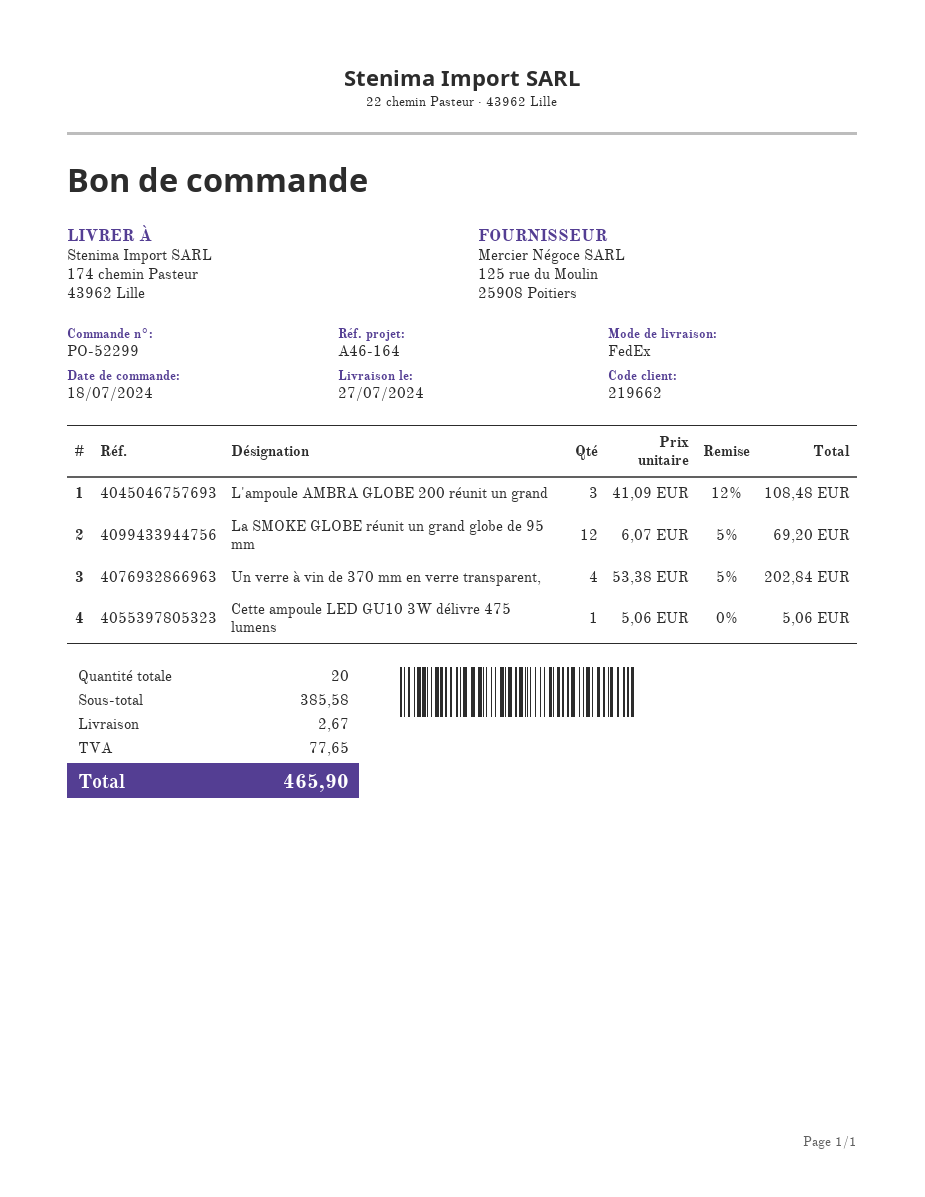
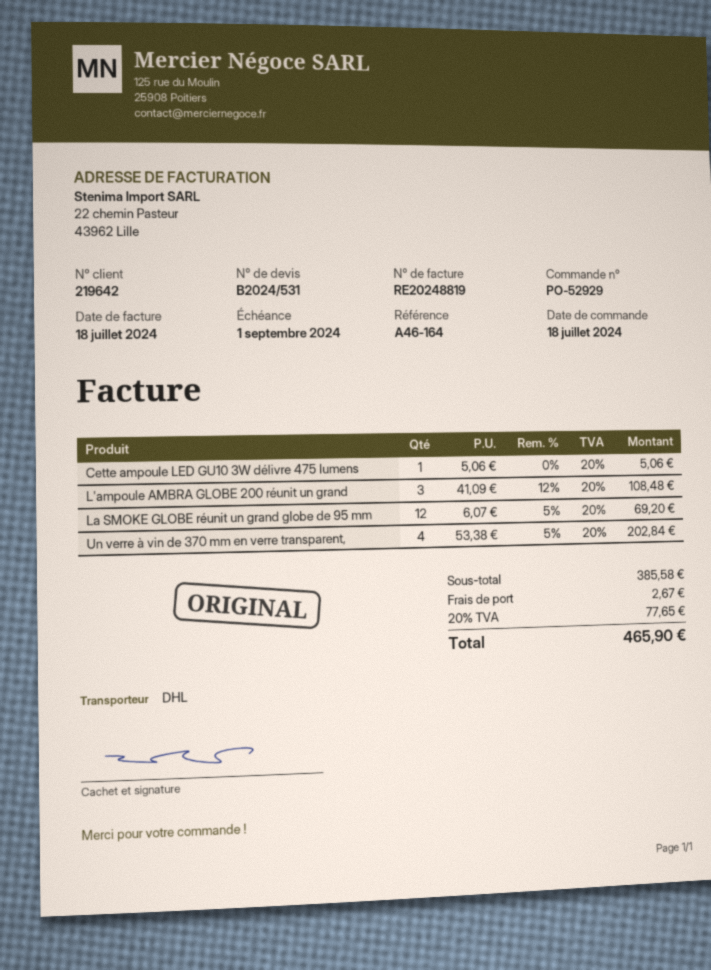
order number: PO-52299 -> PO-52929
customer number: 219662 -> 219642
shipping method: FedEx -> DHL

